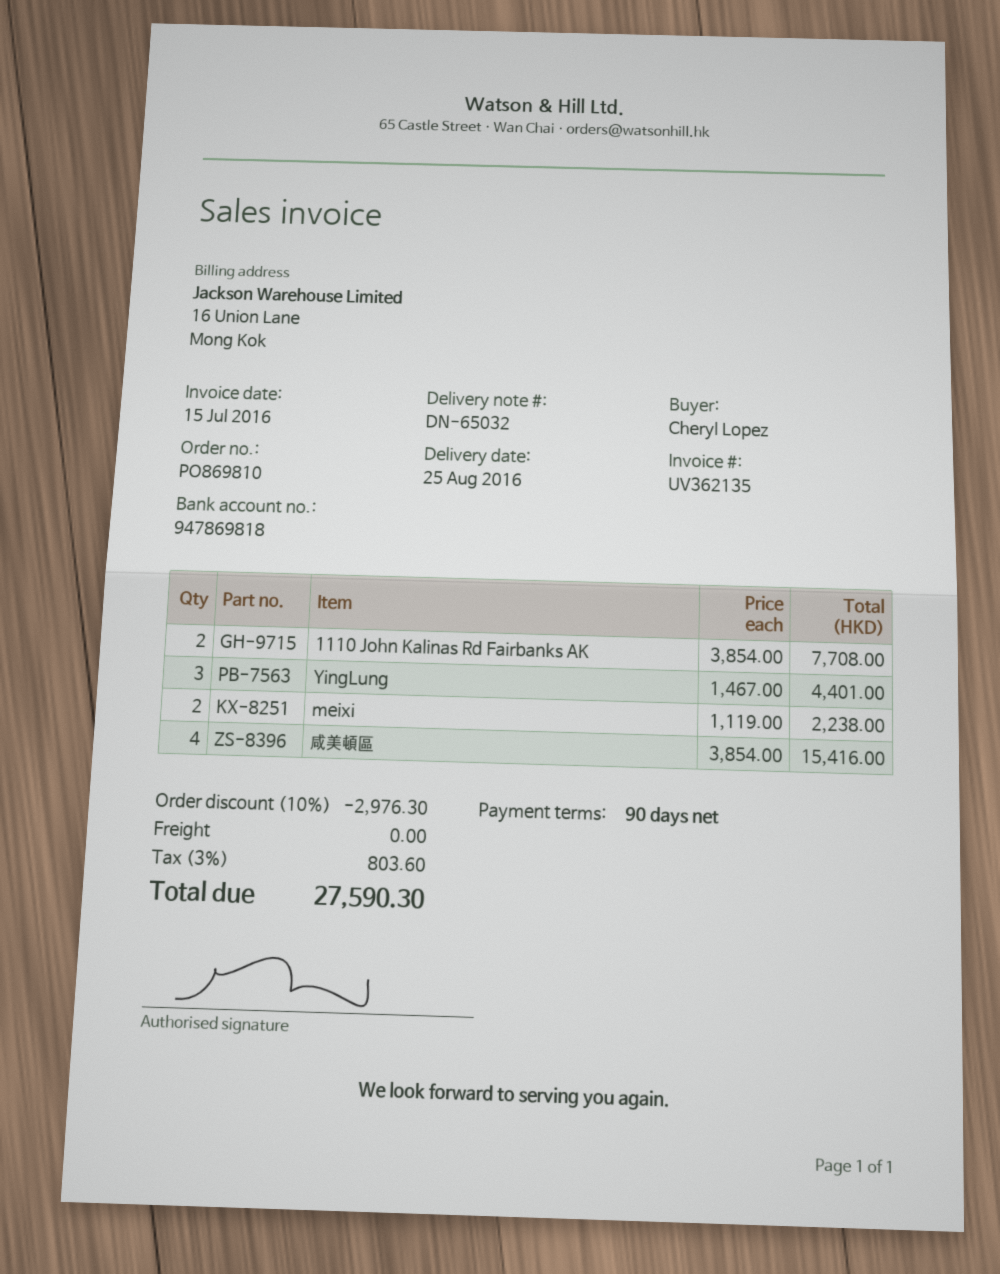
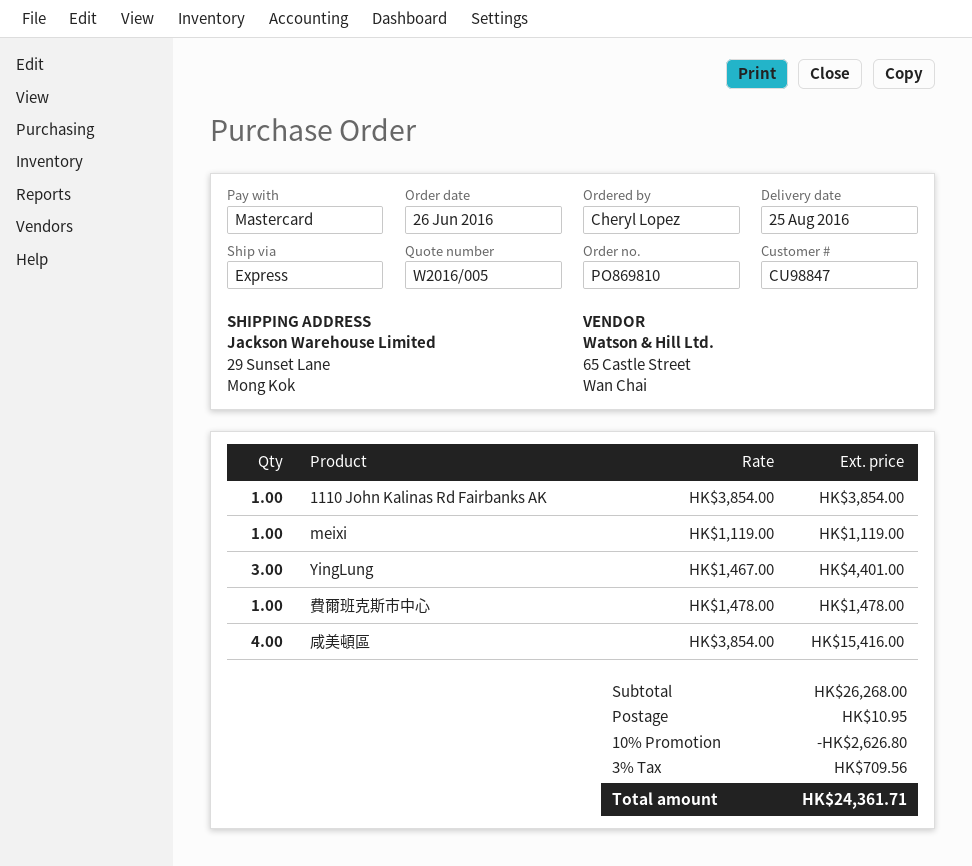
1110 John Kalinas Rd Fairbanks AK: 2 x 3854.00 = 7708.00 -> 1 x 3854.00 = 3854.00
meixi: 2 x 1119.00 = 2238.00 -> 1 x 1119.00 = 1119.00
費爾班克斯市中心: none -> 1 x 1478.00 = 1478.00
discount: 10% = 2976.30 -> 10% = 2626.80
shipping: 0.00 -> 10.95
tax: 3% = 803.60 -> 3% = 709.56
total: 27590.30 -> 24361.71

